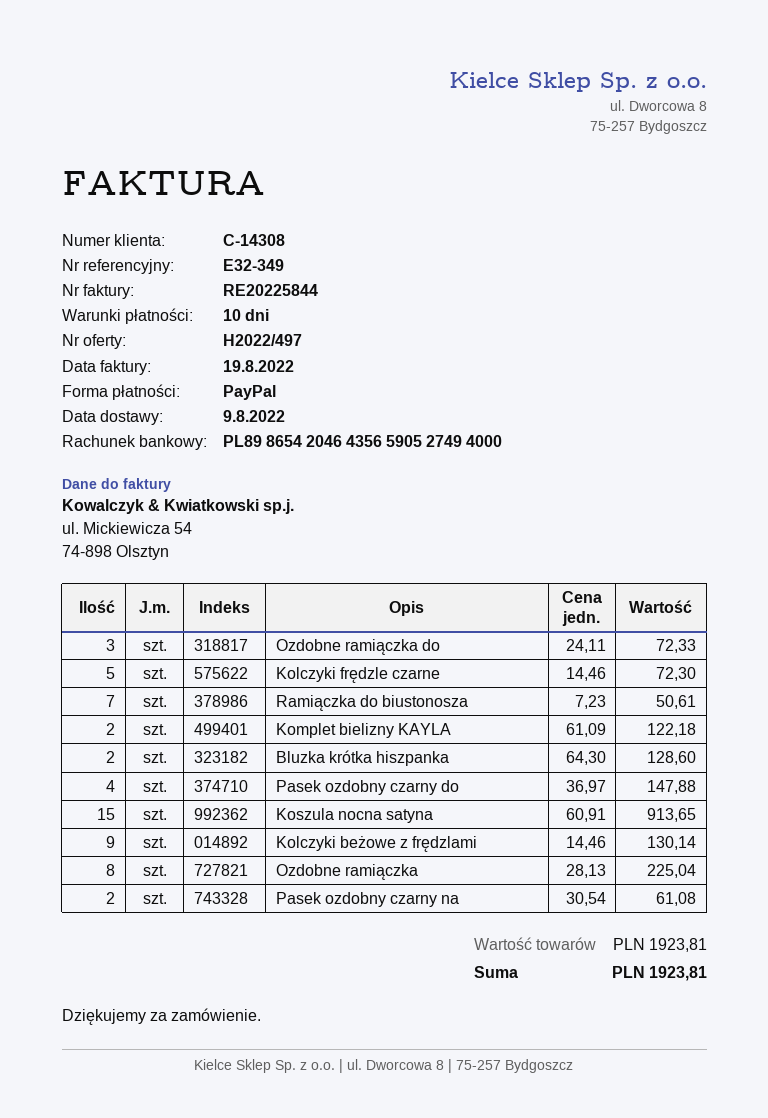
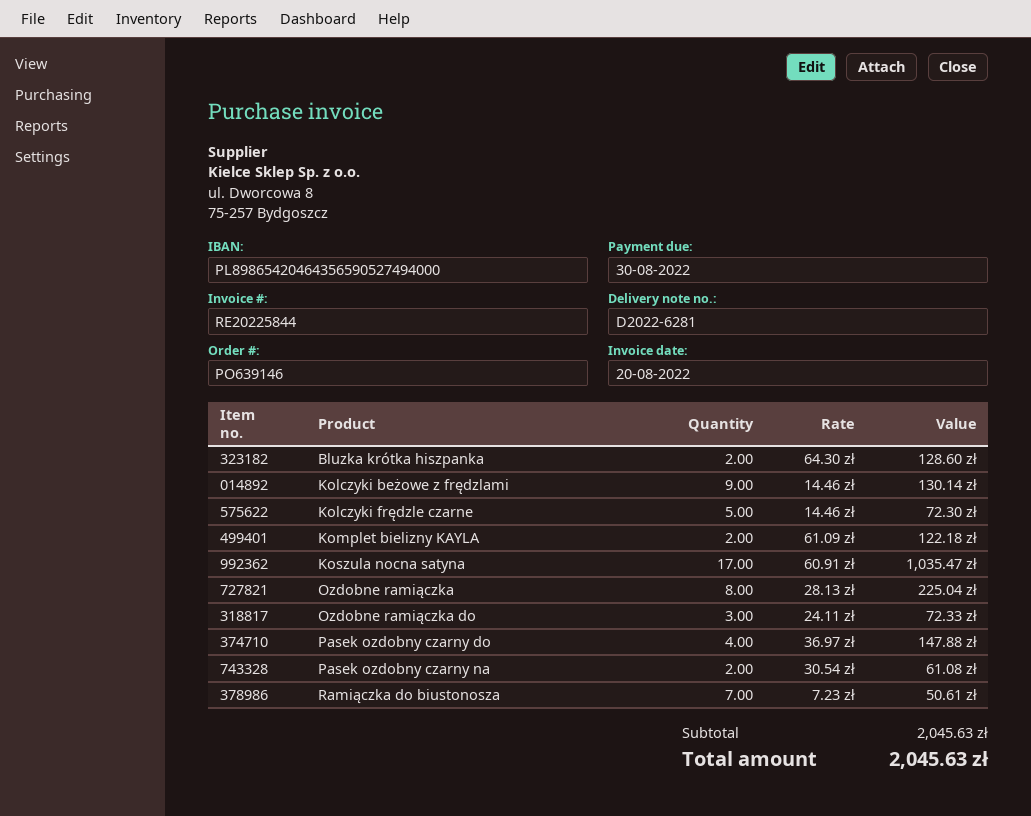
invoice date: 2022-08-19 -> 2022-08-20
Koszula nocna satyna: 15 x 60.91 = 913.65 -> 17 x 60.91 = 1035.47
subtotal: 1923.81 -> 2045.63
total: 1923.81 -> 2045.63

